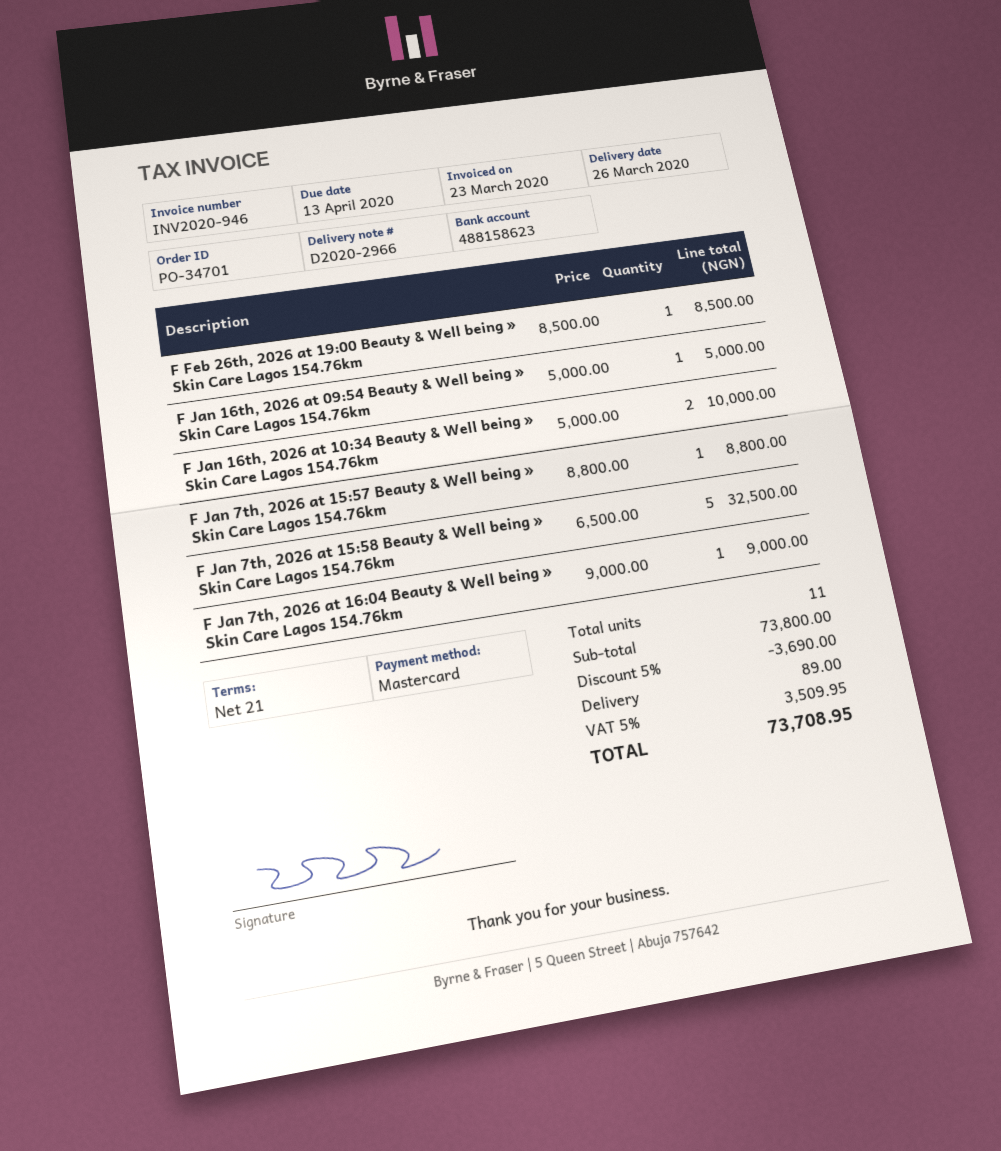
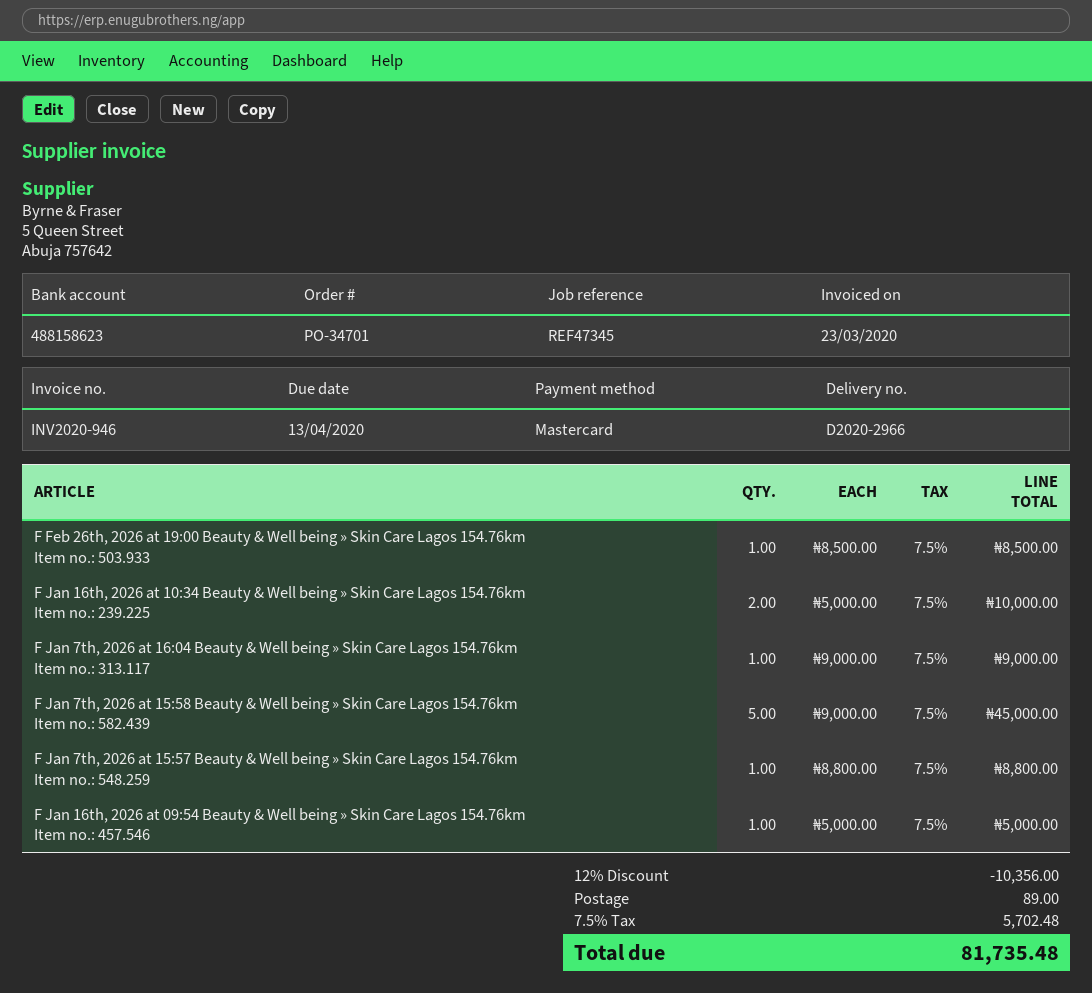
F Jan 7th, 2026 at 15:58 Beauty & Well being » Skin Care Lagos 154.76km: 5 x 6500.00 = 32500.00 -> 5 x 9000.00 = 45000.00
discount: 5% = 3690.00 -> 12% = 10356.00
tax: 5% = 3509.95 -> 7.5% = 5702.48
total: 73708.95 -> 81735.48

